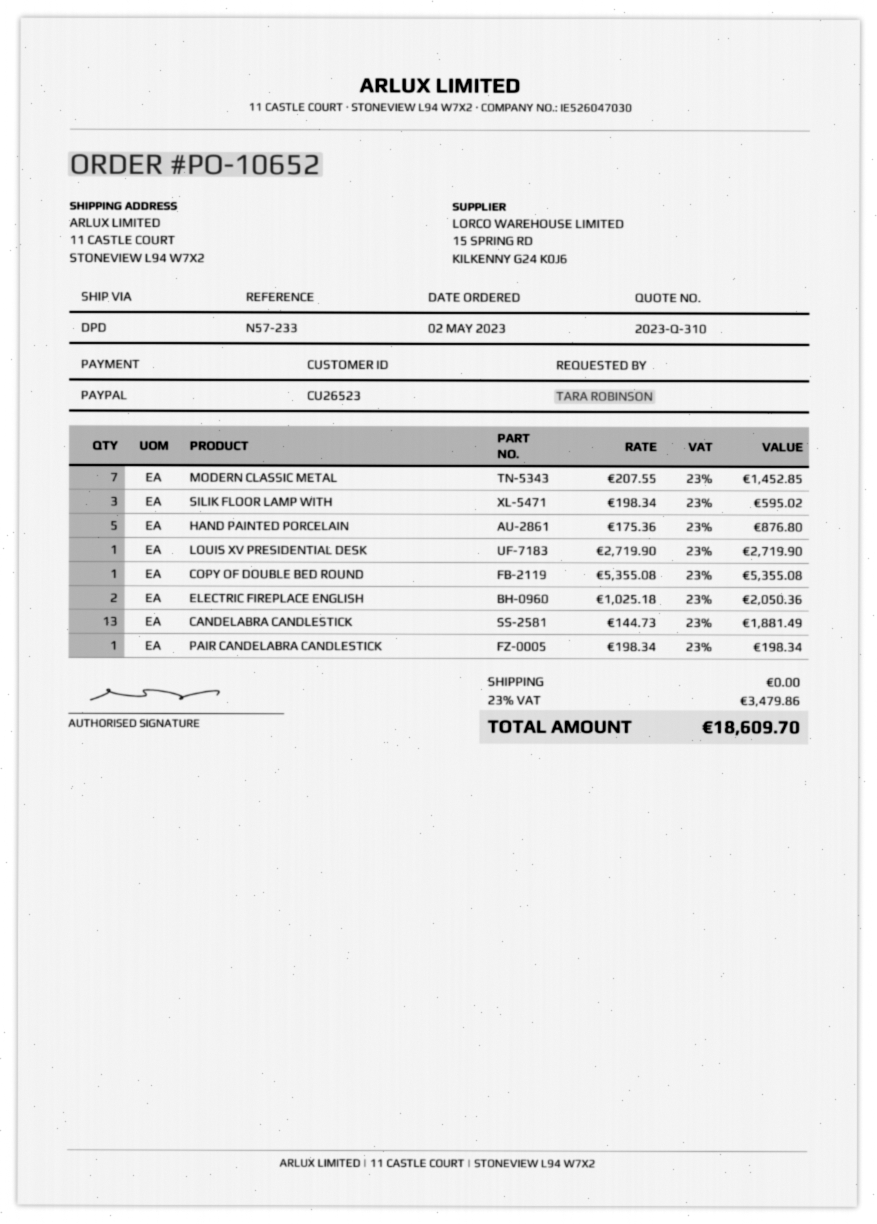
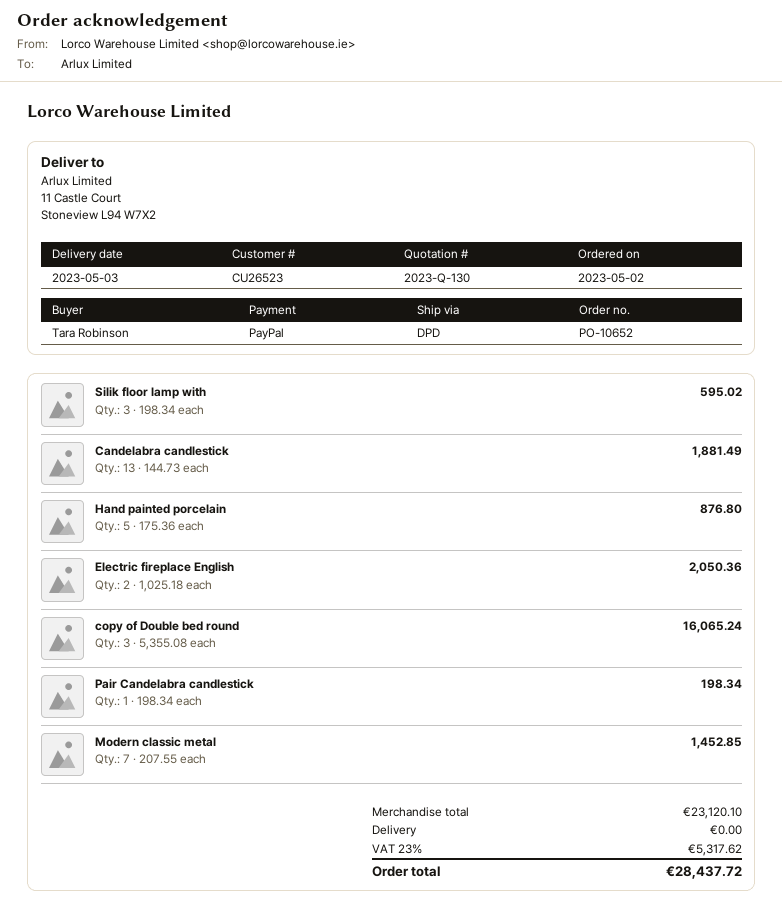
quote number: 2023-Q-310 -> 2023-Q-130
LOUIS XV PRESIDENTIAL DESK: 1 x 2719.90 = 2719.90 -> none
COPY OF DOUBLE BED ROUND: 1 x 5355.08 = 5355.08 -> 3 x 5355.08 = 16065.24
tax: 23% = 3479.86 -> 23% = 5317.62
total: 18609.70 -> 28437.72

